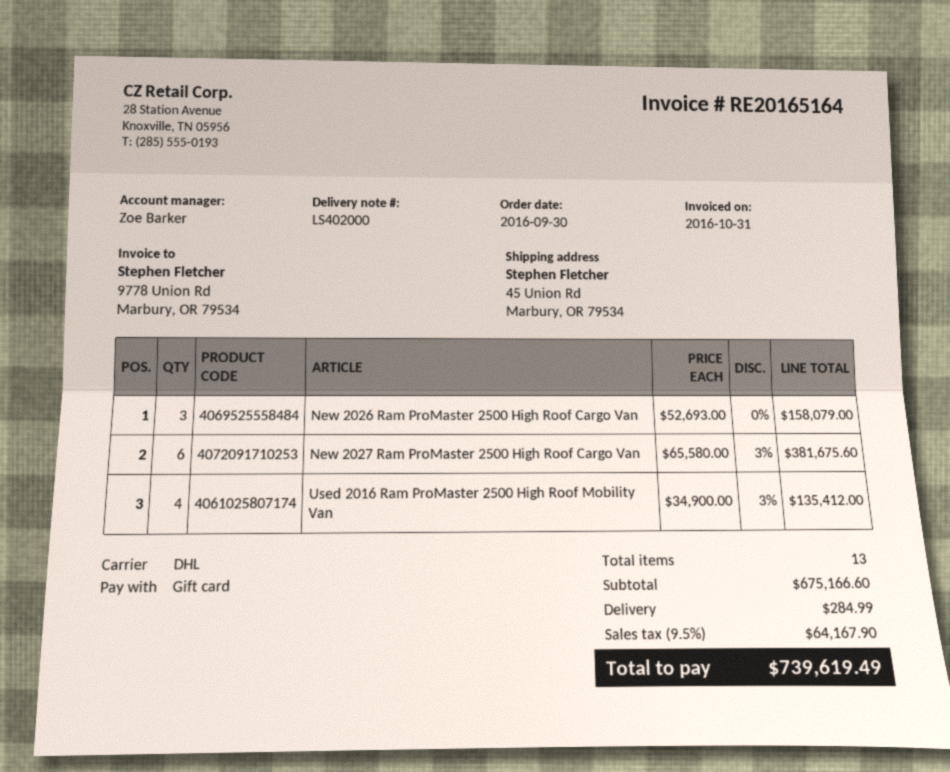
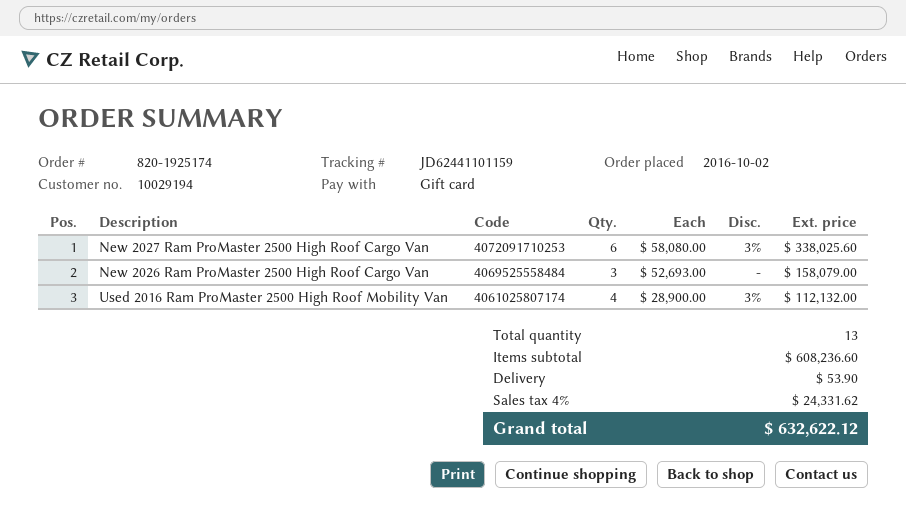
order date: 2016-09-30 -> 2016-10-02
New 2027 Ram ProMaster 2500 High Roof Cargo Van: 6 x 65580.00 - 3% = 381675.60 -> 6 x 58080.00 - 3% = 338025.60
Used 2016 Ram ProMaster 2500 High Roof Mobility Van: 4 x 34900.00 - 3% = 135412.00 -> 4 x 28900.00 - 3% = 112132.00
subtotal: 675166.60 -> 608236.60
shipping: 284.99 -> 53.90
tax: 9.5% = 64167.90 -> 4% = 24331.62
total: 739619.49 -> 632622.12

